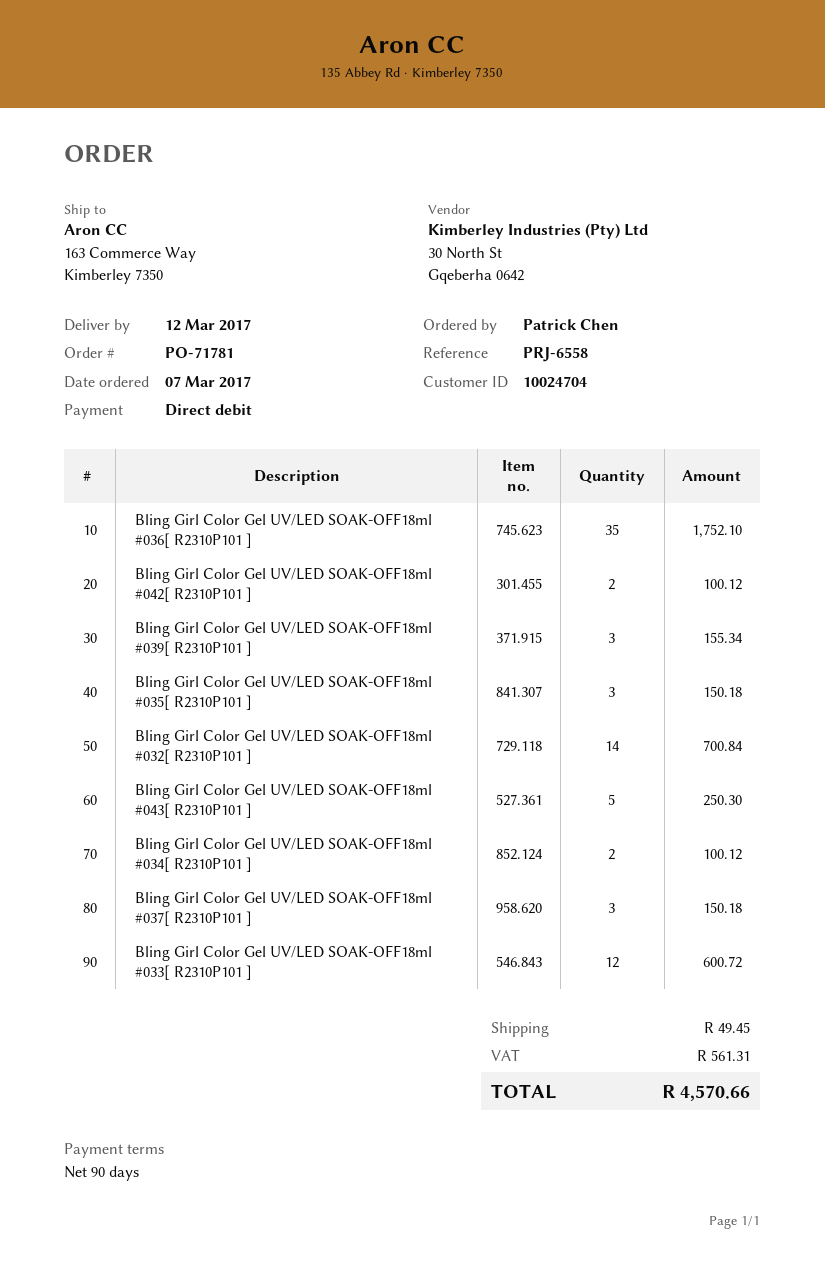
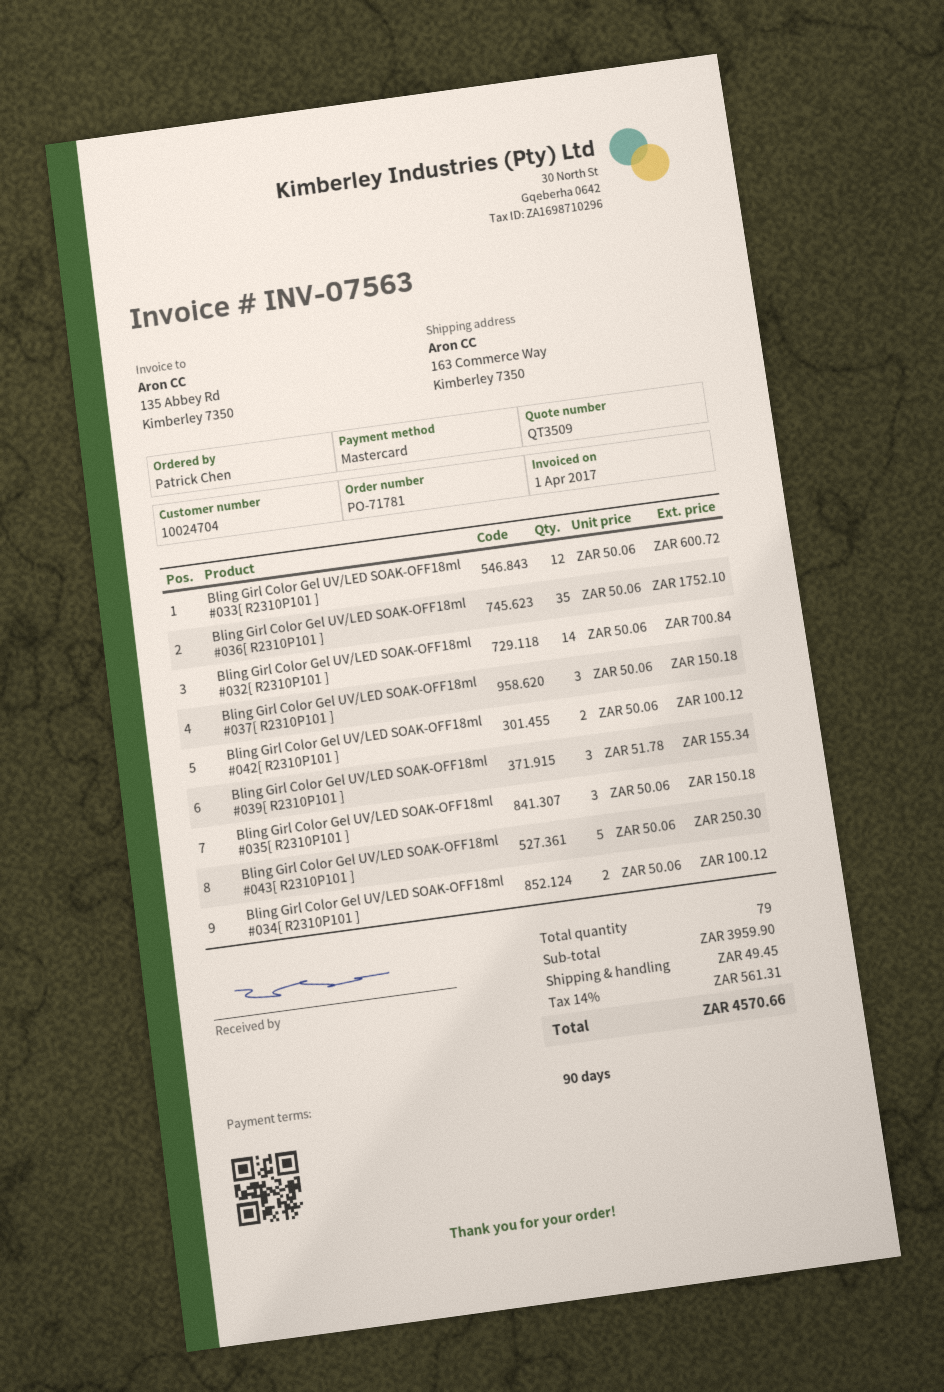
payment method: direct debit -> Mastercard

